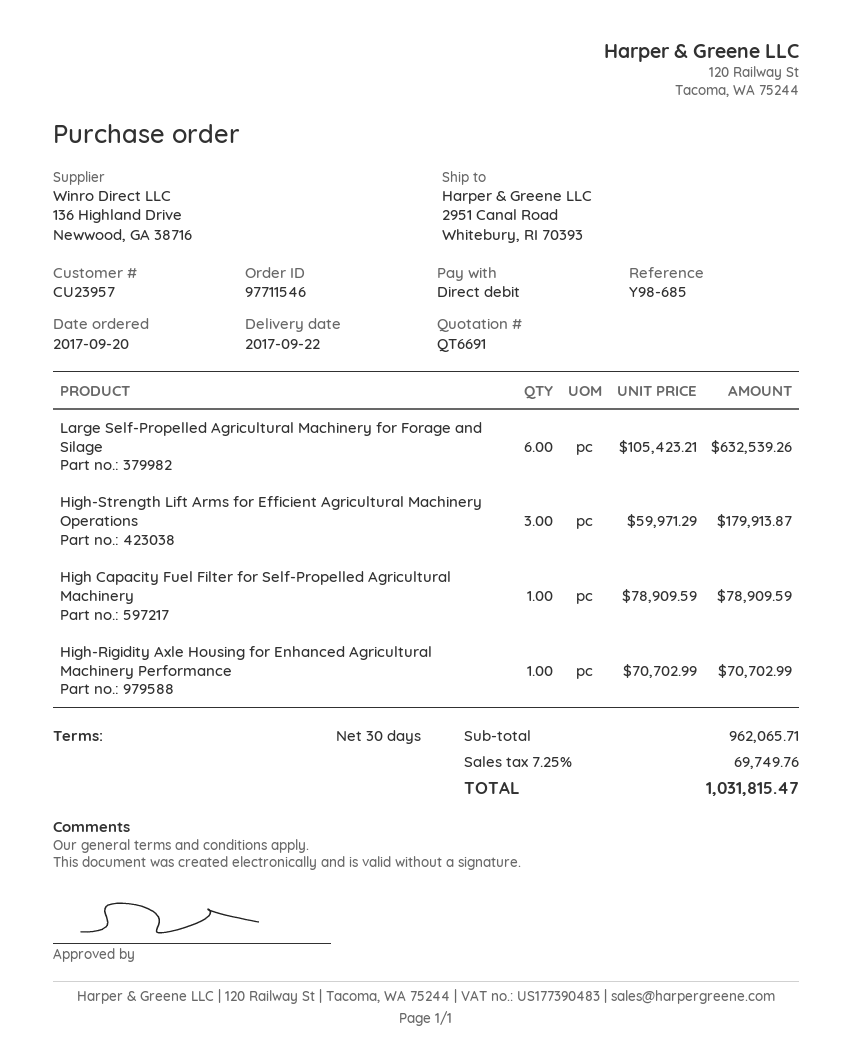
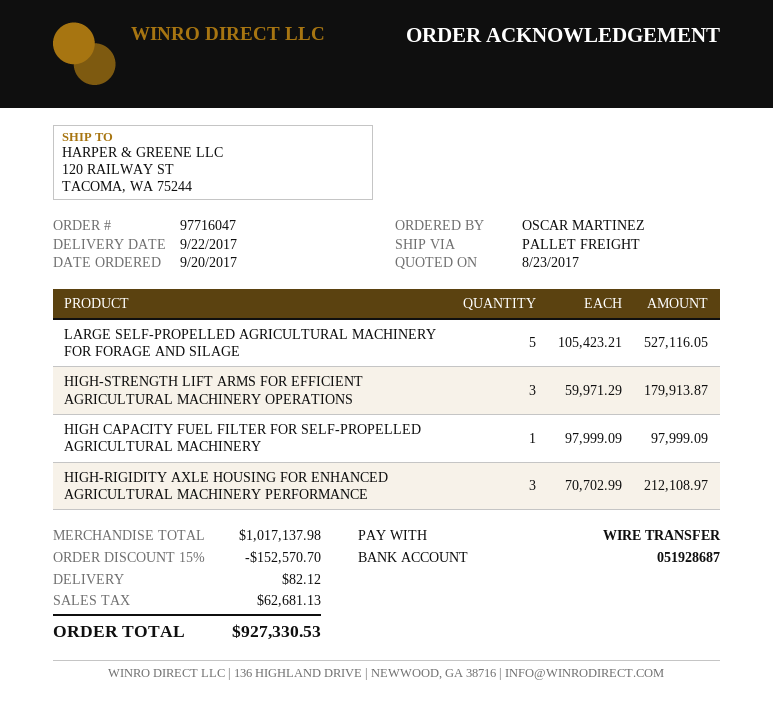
order number: 97711546 -> 97716047
payment method: direct debit -> bank transfer
ship to: 2951 Canal Road, Whitebury, RI 70393 -> 120 RAILWAY ST, TACOMA, WA 75244
Large Self-Propelled Agricultural Machinery for Forage and Silage: 6 x 105423.21 = 632539.26 -> 5 x 105423.21 = 527116.05
High Capacity Fuel Filter for Self-Propelled Agricultural Machinery: 1 x 78909.59 = 78909.59 -> 1 x 97999.09 = 97999.09
High-Rigidity Axle Housing for Enhanced Agricultural Machinery Performance: 1 x 70702.99 = 70702.99 -> 3 x 70702.99 = 212108.97
subtotal: 962065.71 -> 1017137.98
discount: none -> 15% = 152570.70
shipping: none -> 82.12
tax: 69749.76 -> 62681.13
total: 1031815.47 -> 927330.53

